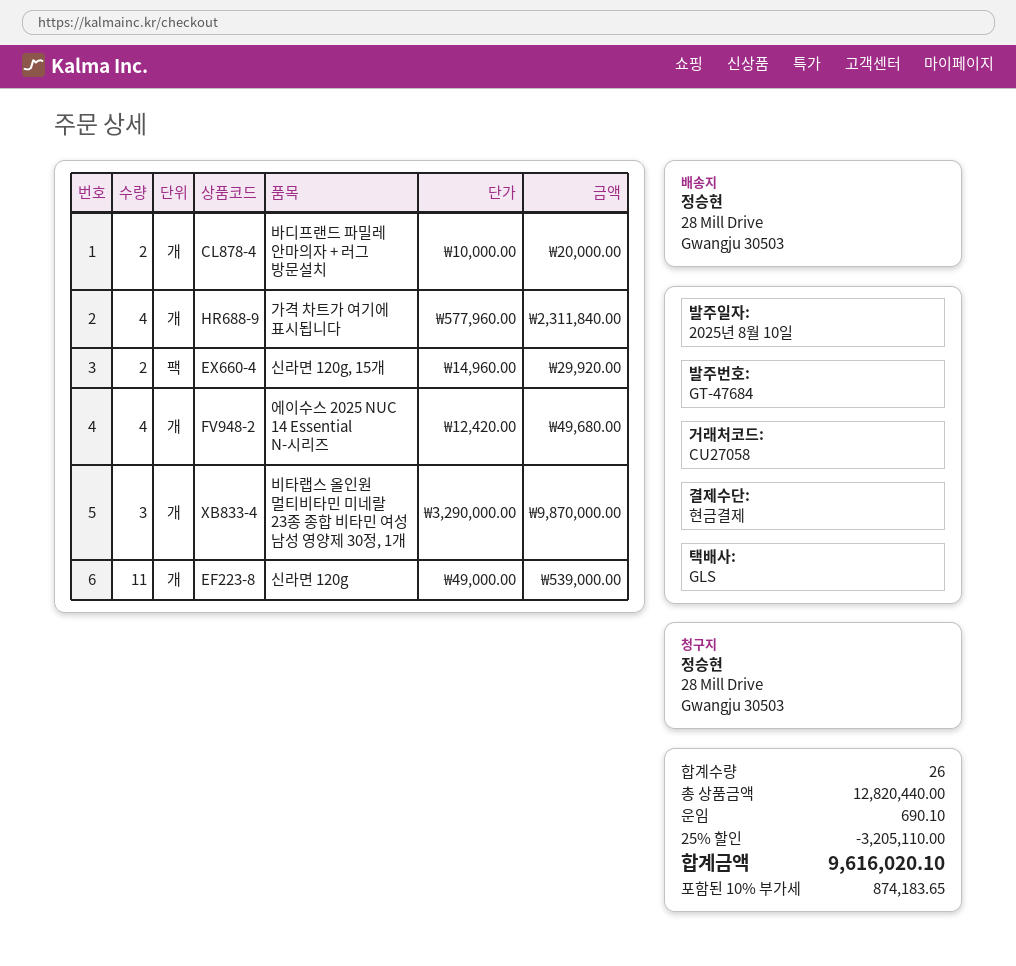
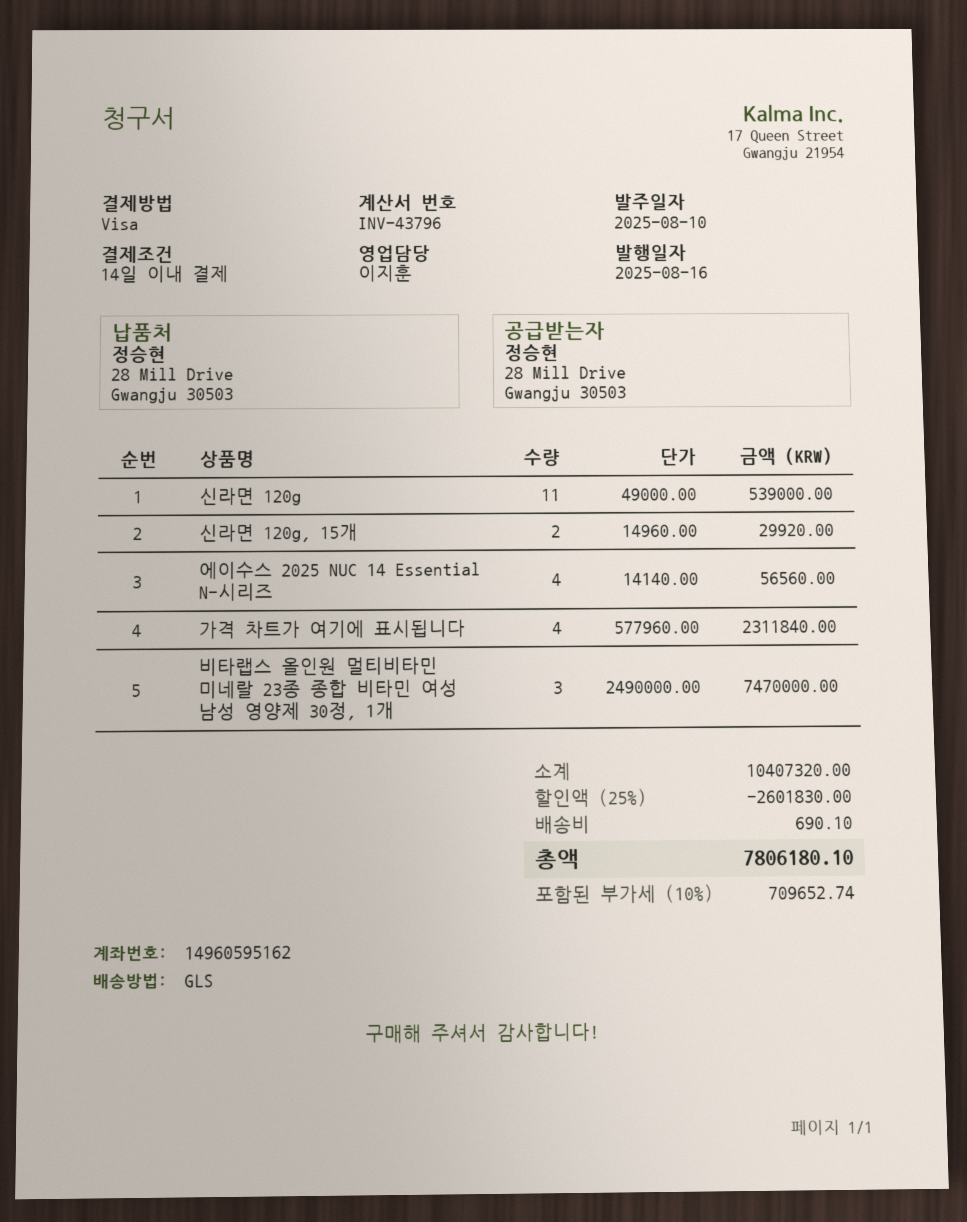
payment method: cash -> Visa
바디프랜드 파밀레 안마의자 + 러그 방문설치: 2 x 10000.00 = 20000.00 -> none
에이수스 2025 NUC 14 Essential N-시리즈: 4 x 12420.00 = 49680.00 -> 4 x 14140.00 = 56560.00
비타랩스 올인원 멀티비타민 미네랄 23종 종합 비타민 여성 남성 영양제 30정, 1개: 3 x 3290000.00 = 9870000.00 -> 3 x 2490000.00 = 7470000.00
subtotal: 12820440.00 -> 10407320.00
discount: 25% = 3205110.00 -> 25% = 2601830.00
tax: 10% = 874183.65 -> 10% = 709652.74
total: 9616020.10 -> 7806180.10

